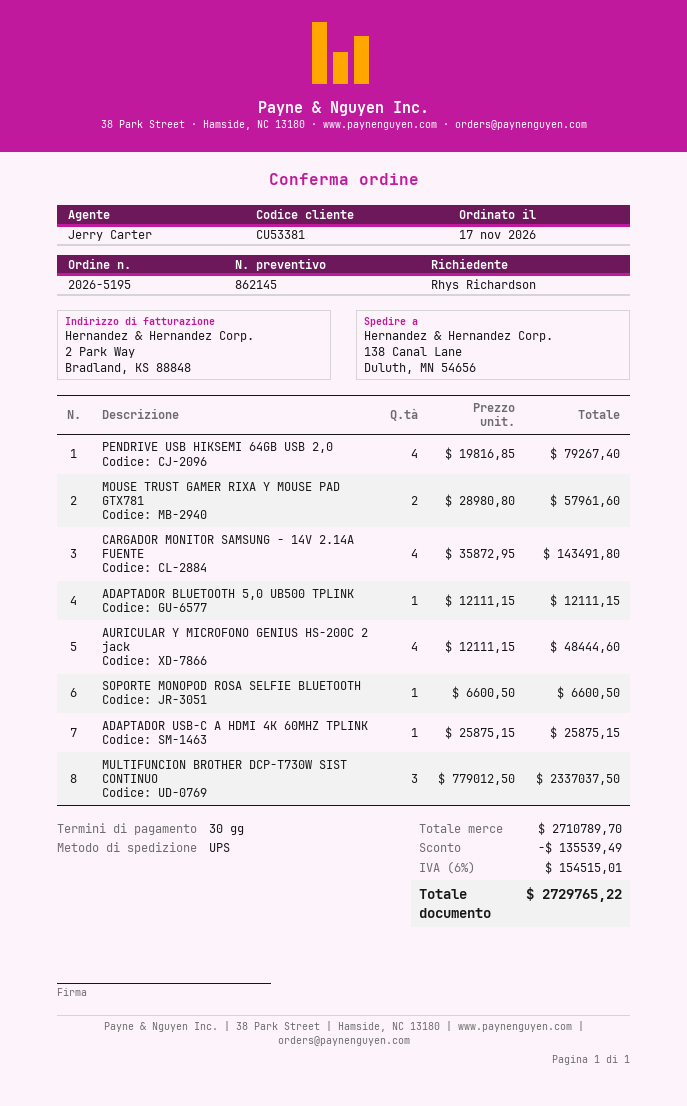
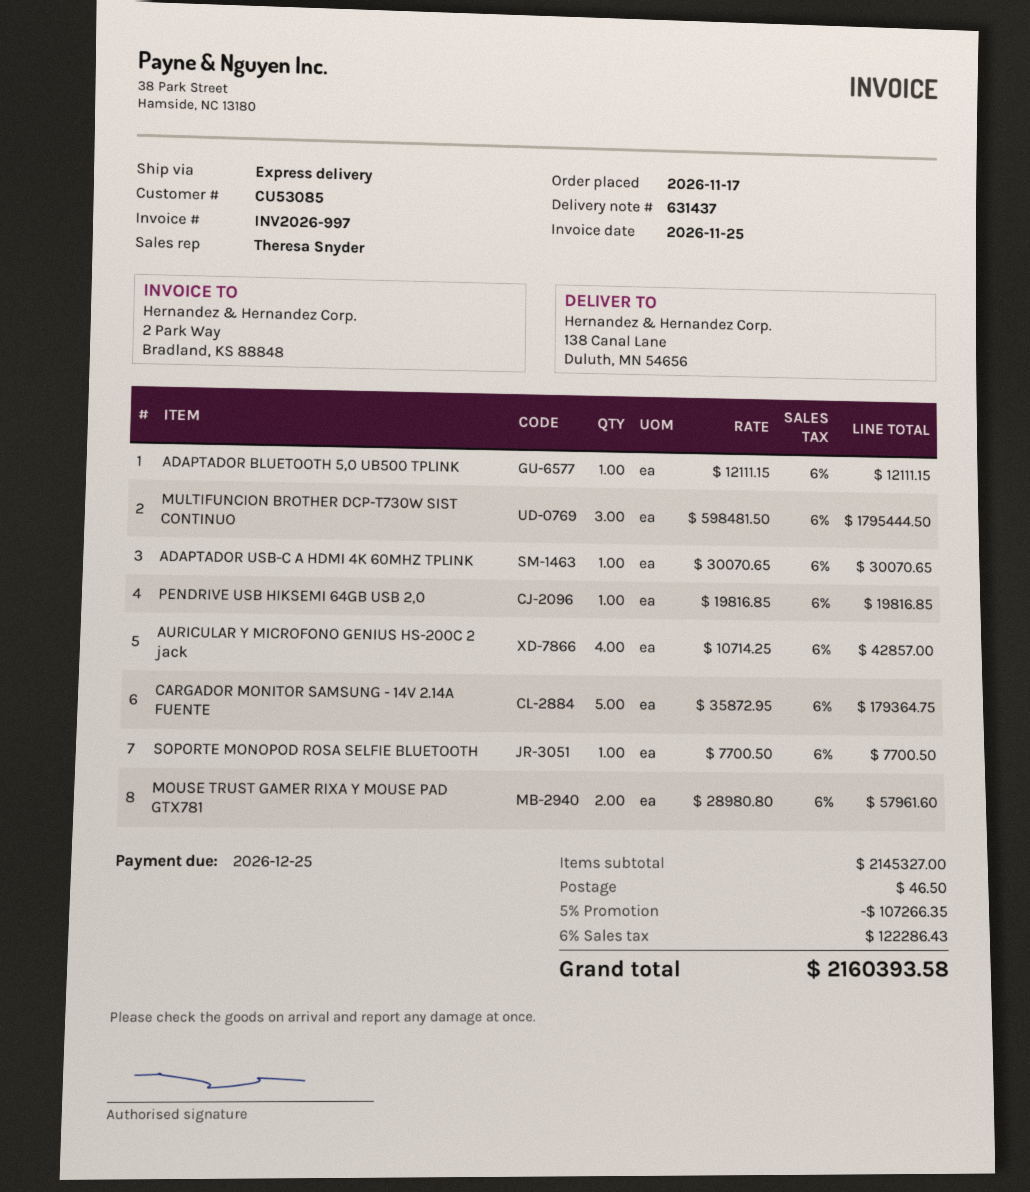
customer number: CU53381 -> CU53085
sales rep: Jerry Carter -> Theresa Snyder
shipping method: UPS -> express
PENDRIVE USB HIKSEMI 64GB USB 2,0: 4 x 19816.85 = 79267.40 -> 1 x 19816.85 = 19816.85
CARGADOR MONITOR SAMSUNG - 14V 2.14A FUENTE: 4 x 35872.95 = 143491.80 -> 5 x 35872.95 = 179364.75
AURICULAR Y MICROFONO GENIUS HS-200C 2 jack: 4 x 12111.15 = 48444.60 -> 4 x 10714.25 = 42857.00
SOPORTE MONOPOD ROSA SELFIE BLUETOOTH: 1 x 6600.50 = 6600.50 -> 1 x 7700.50 = 7700.50
ADAPTADOR USB-C A HDMI 4K 60MHZ TPLINK: 1 x 25875.15 = 25875.15 -> 1 x 30070.65 = 30070.65
MULTIFUNCION BROTHER DCP-T730W SIST CONTINUO: 3 x 779012.50 = 2337037.50 -> 3 x 598481.50 = 1795444.50
subtotal: 2710789.70 -> 2145327.00
discount: 135539.49 -> 107266.35
shipping: none -> 46.50
tax: 6% = 154515.01 -> 6% = 122286.43
total: 2729765.22 -> 2160393.58

